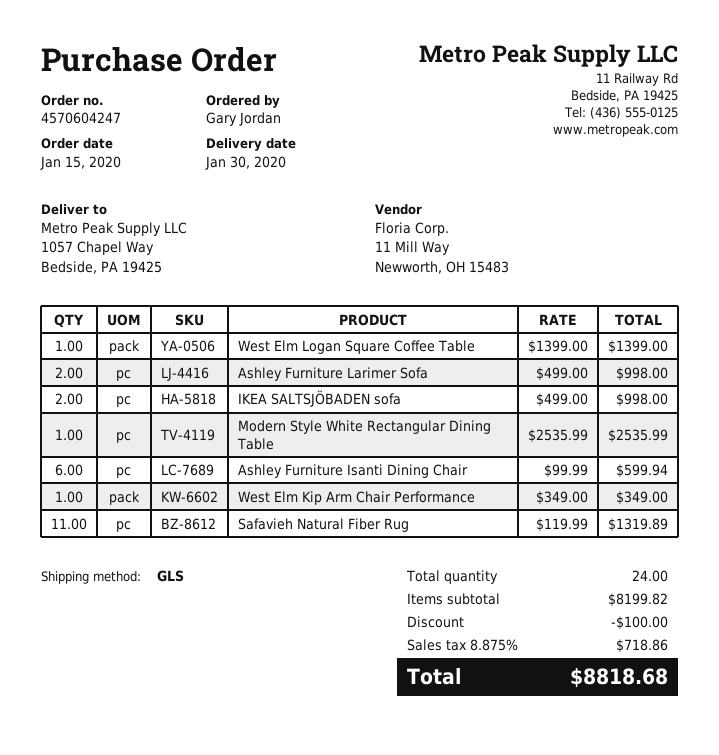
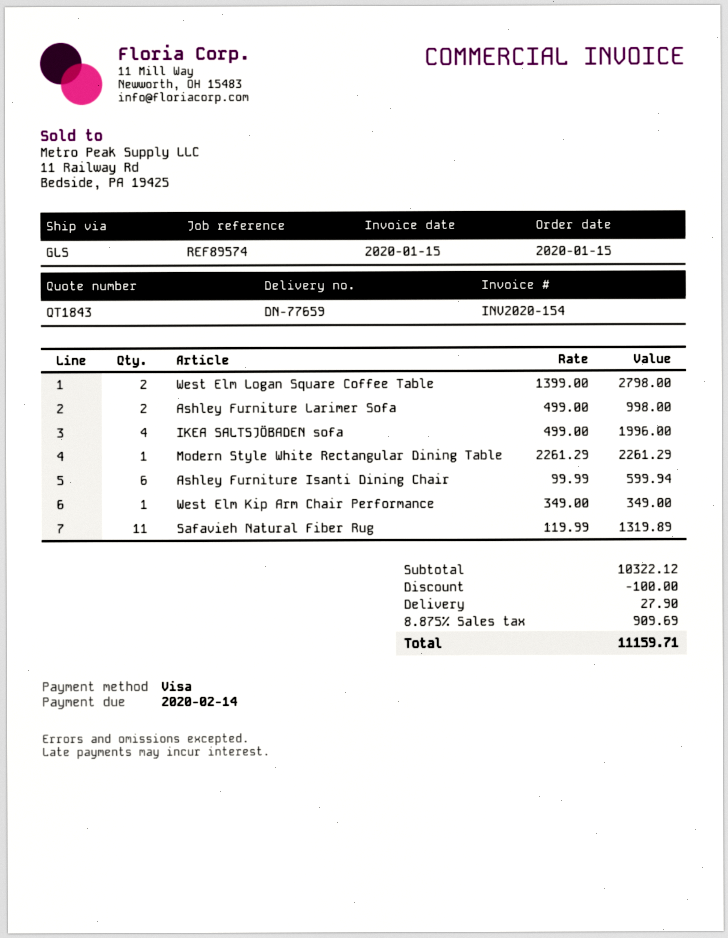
West Elm Logan Square Coffee Table: 1 x 1399.00 = 1399.00 -> 2 x 1399.00 = 2798.00
IKEA SALTSJÖBADEN sofa: 2 x 499.00 = 998.00 -> 4 x 499.00 = 1996.00
Modern Style White Rectangular Dining Table: 1 x 2535.99 = 2535.99 -> 1 x 2261.29 = 2261.29
subtotal: 8199.82 -> 10322.12
shipping: none -> 27.90
tax: 8.875% = 718.86 -> 8.875% = 909.69
total: 8818.68 -> 11159.71

